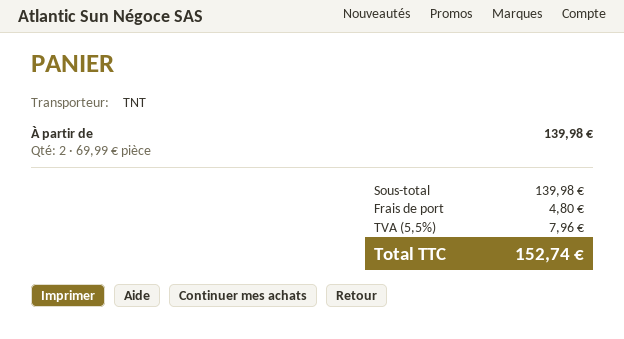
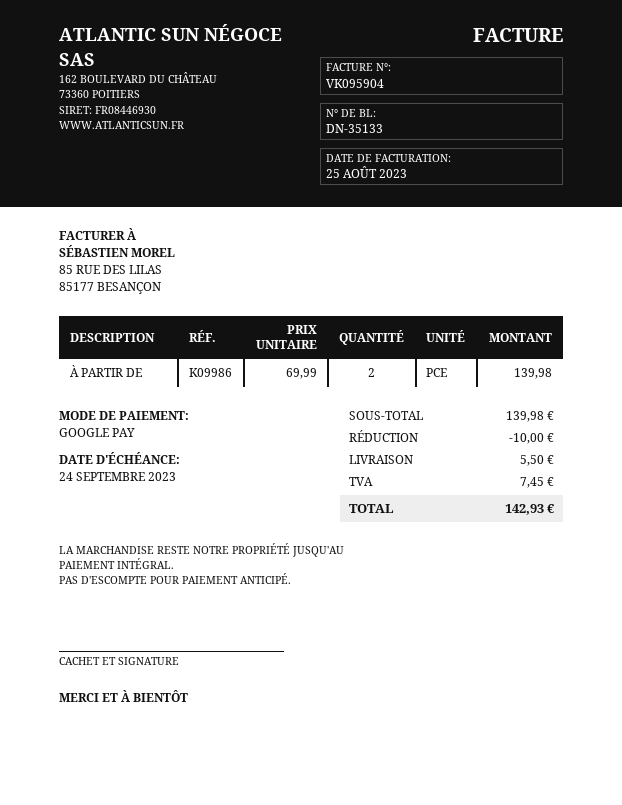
discount: none -> 10.00
shipping: 4.80 -> 5.50
tax: 7.96 -> 7.45
total: 152.74 -> 142.93

